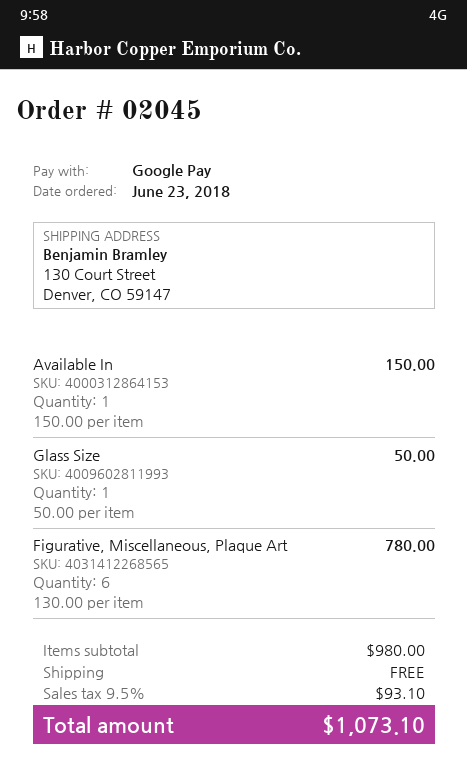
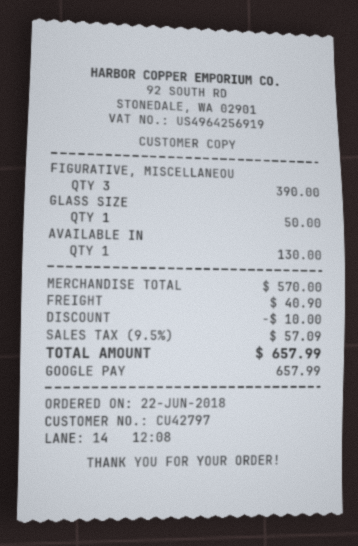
order date: 2018-06-23 -> 2018-06-22
Available In: 1 for 150.00 -> 1 for 130.00
Figurative, Miscellaneous, Plaque Art: 6 for 780.00 -> 3 for 390.00
subtotal: 980.00 -> 570.00
discount: none -> 10.00
shipping: 0.00 -> 40.90
tax: 9.5% = 93.10 -> 9.5% = 57.09
total: 1073.10 -> 657.99

